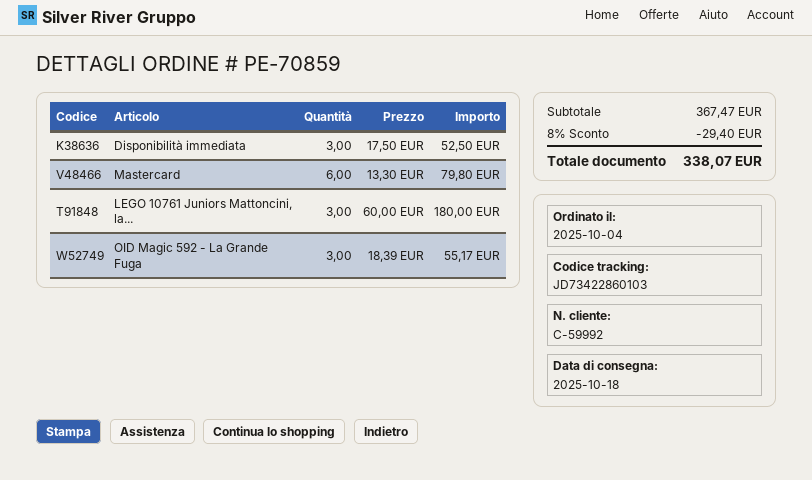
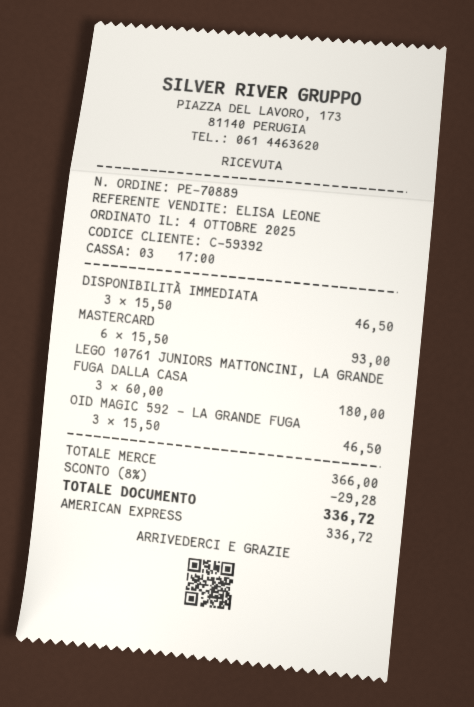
order number: PE-70859 -> PE-70889
customer number: C-59992 -> C-59392
Disponibilità immediata: 3 x 17.50 = 52.50 -> 3 x 15.50 = 46.50
Mastercard: 6 x 13.30 = 79.80 -> 6 x 15.50 = 93.00
OID Magic 592 - La Grande Fuga: 3 x 18.39 = 55.17 -> 3 x 15.50 = 46.50
subtotal: 367.47 -> 366.00
discount: 8% = 29.40 -> 8% = 29.28
total: 338.07 -> 336.72

